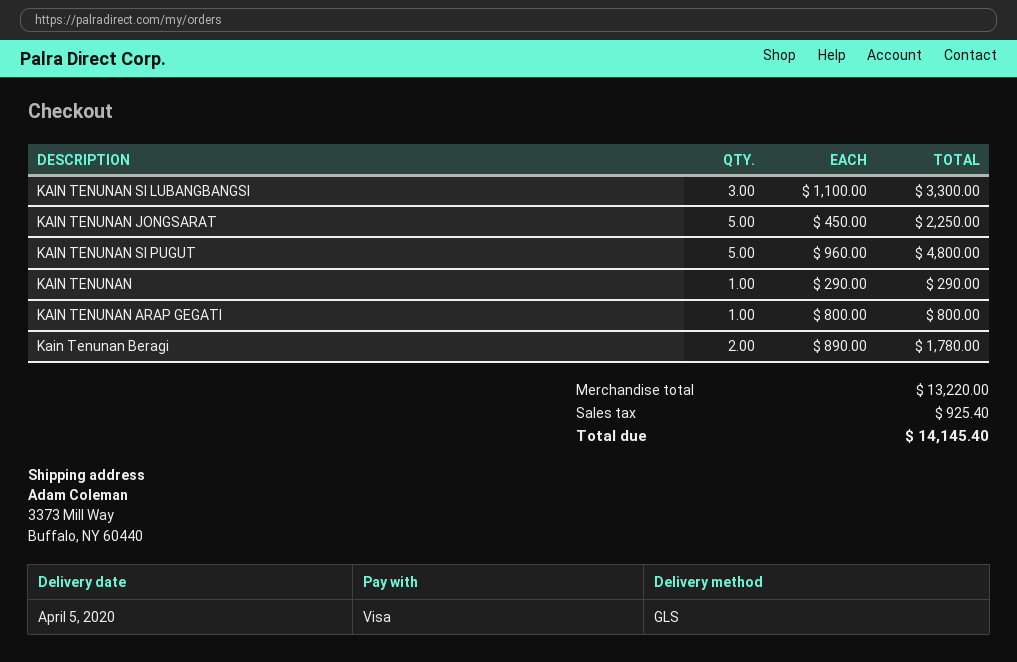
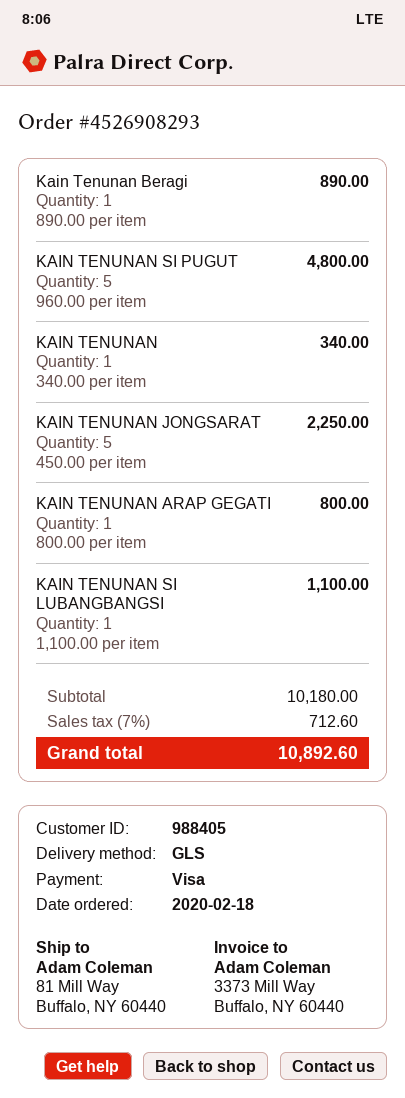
ship to: 3373 Mill Way, Buffalo, NY 60440 -> 81 Mill Way, Buffalo, NY 60440
KAIN TENUNAN SI LUBANGBANGSI: 3 x 1100.00 = 3300.00 -> 1 x 1100.00 = 1100.00
KAIN TENUNAN: 1 x 290.00 = 290.00 -> 1 x 340.00 = 340.00
Kain Tenunan Beragi: 2 x 890.00 = 1780.00 -> 1 x 890.00 = 890.00
subtotal: 13220.00 -> 10180.00
tax: 925.40 -> 712.60
total: 14145.40 -> 10892.60

